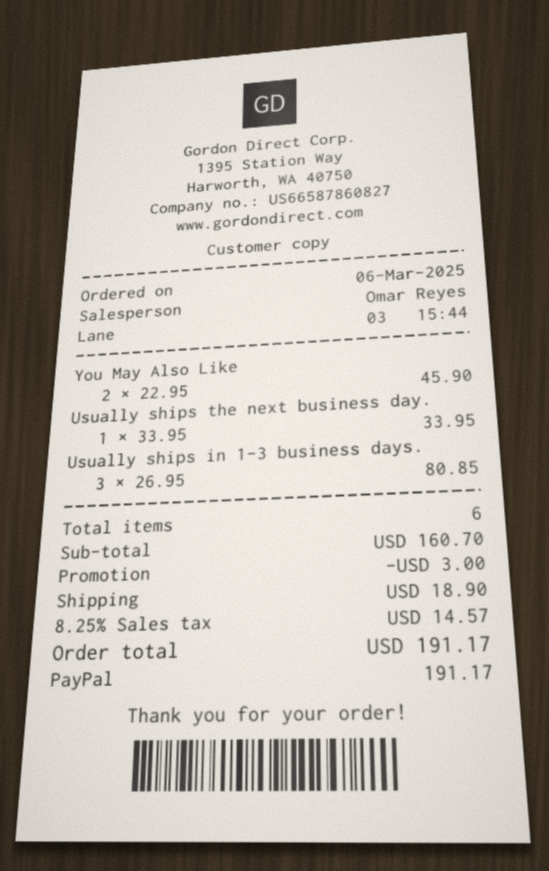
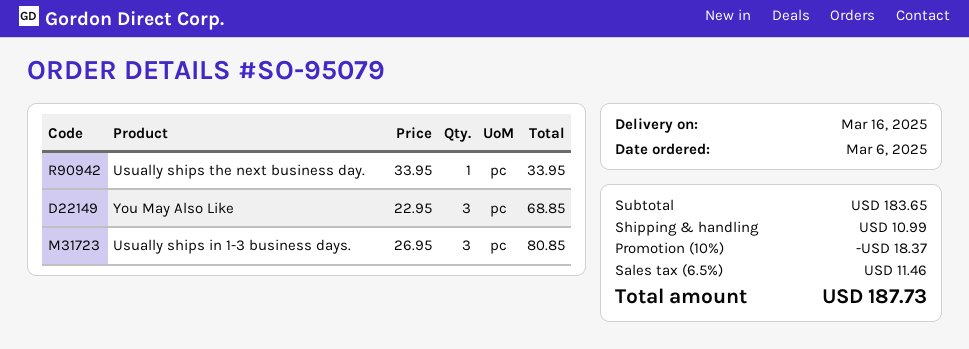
You May Also Like: 2 x 22.95 = 45.90 -> 3 x 22.95 = 68.85
subtotal: 160.70 -> 183.65
discount: 3.00 -> 18.37
shipping: 18.90 -> 10.99
tax: 8.25% = 14.57 -> 6.5% = 11.46
total: 191.17 -> 187.73

